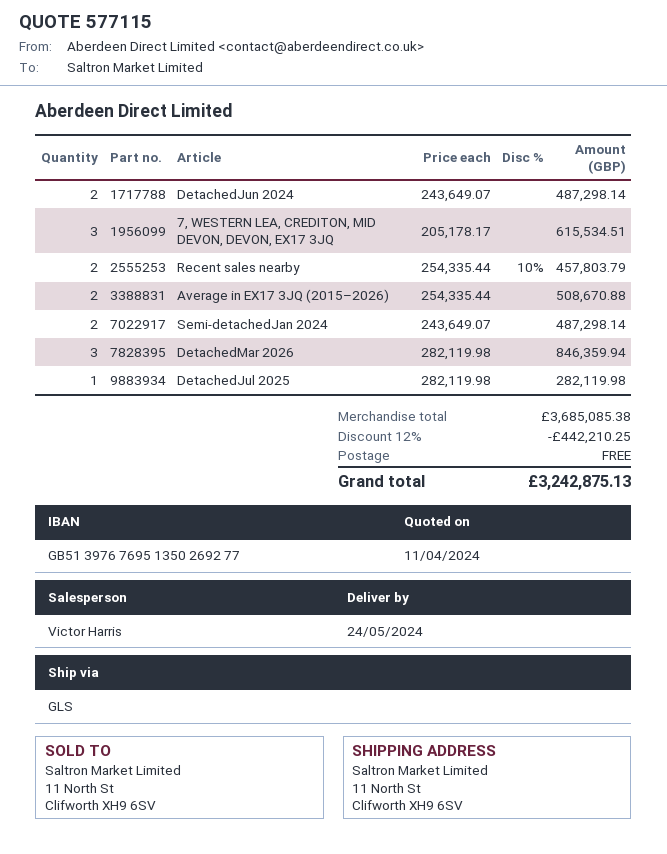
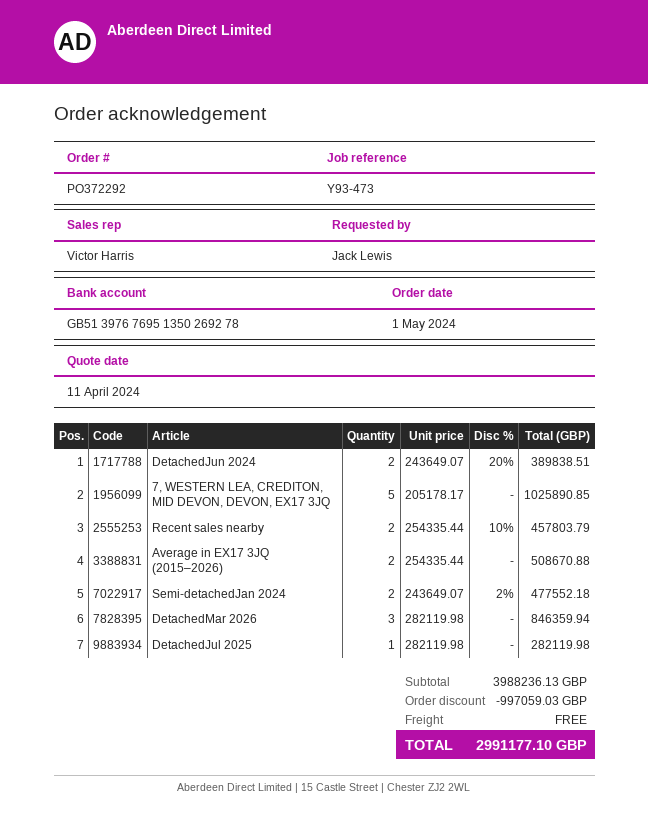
bank account: GB51397676951350269277 -> GB51397676951350269278
DetachedJun 2024: 2 x 243649.07 = 487298.14 -> 2 x 243649.07 - 20% = 389838.51
7, WESTERN LEA, CREDITON, MID DEVON, DEVON, EX17 3JQ: 3 x 205178.17 = 615534.51 -> 5 x 205178.17 = 1025890.85
Semi-detachedJan 2024: 2 x 243649.07 = 487298.14 -> 2 x 243649.07 - 2% = 477552.18
subtotal: 3685085.38 -> 3988236.13
discount: 442210.25 -> 997059.03
total: 3242875.13 -> 2991177.10

